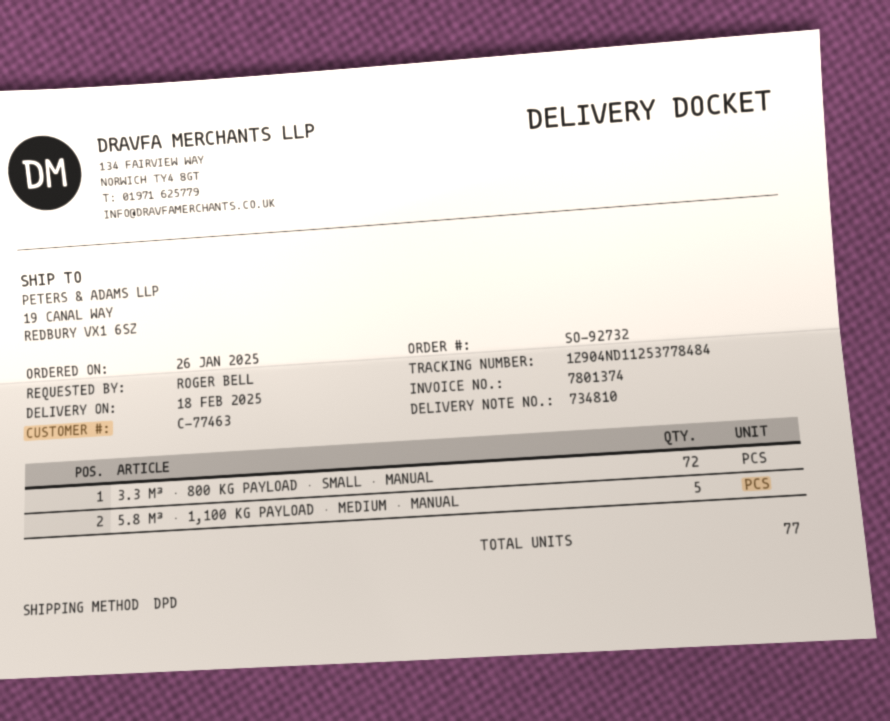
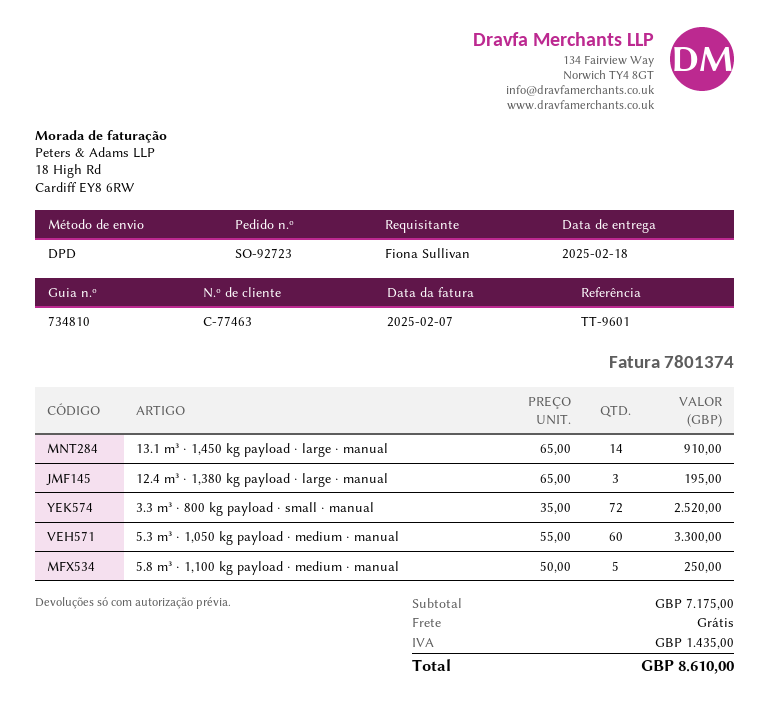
order number: SO-92732 -> SO-92723
ordered by: ROGER BELL -> Fiona Sullivan
13.1 m³ · 1,450 kg payload · large · manual: none -> 14
12.4 m³ · 1,380 kg payload · large · manual: none -> 3
5.3 m³ · 1,050 kg payload · medium · manual: none -> 60

